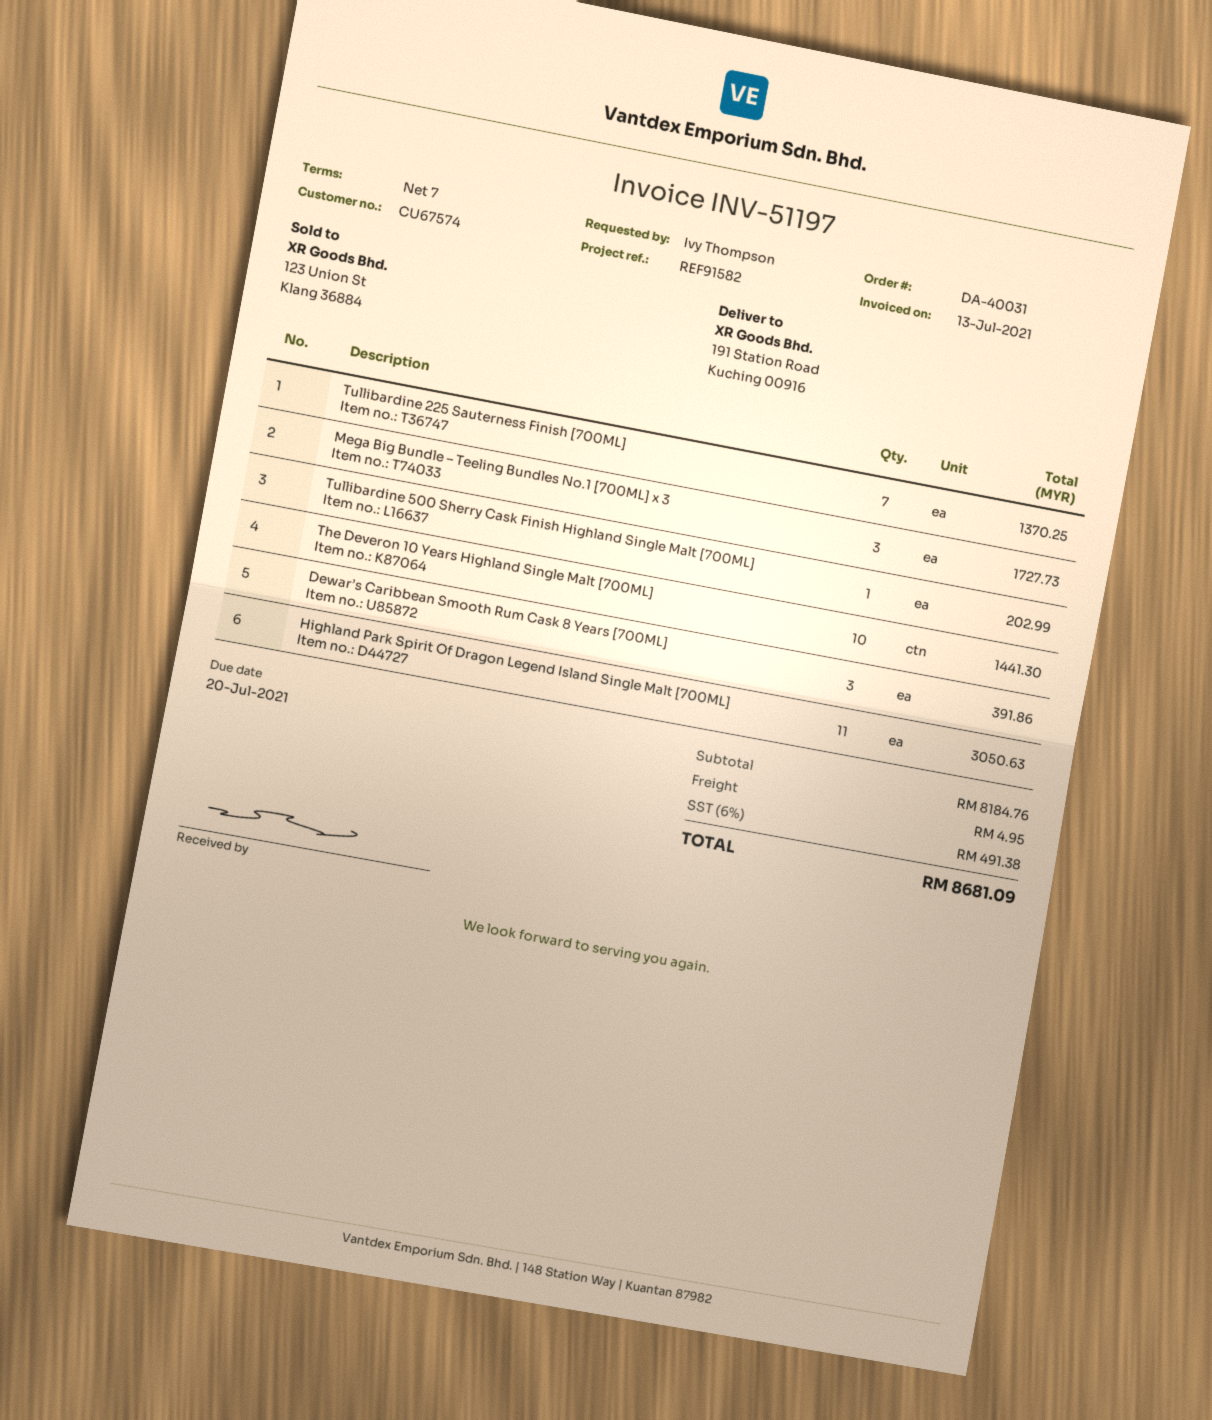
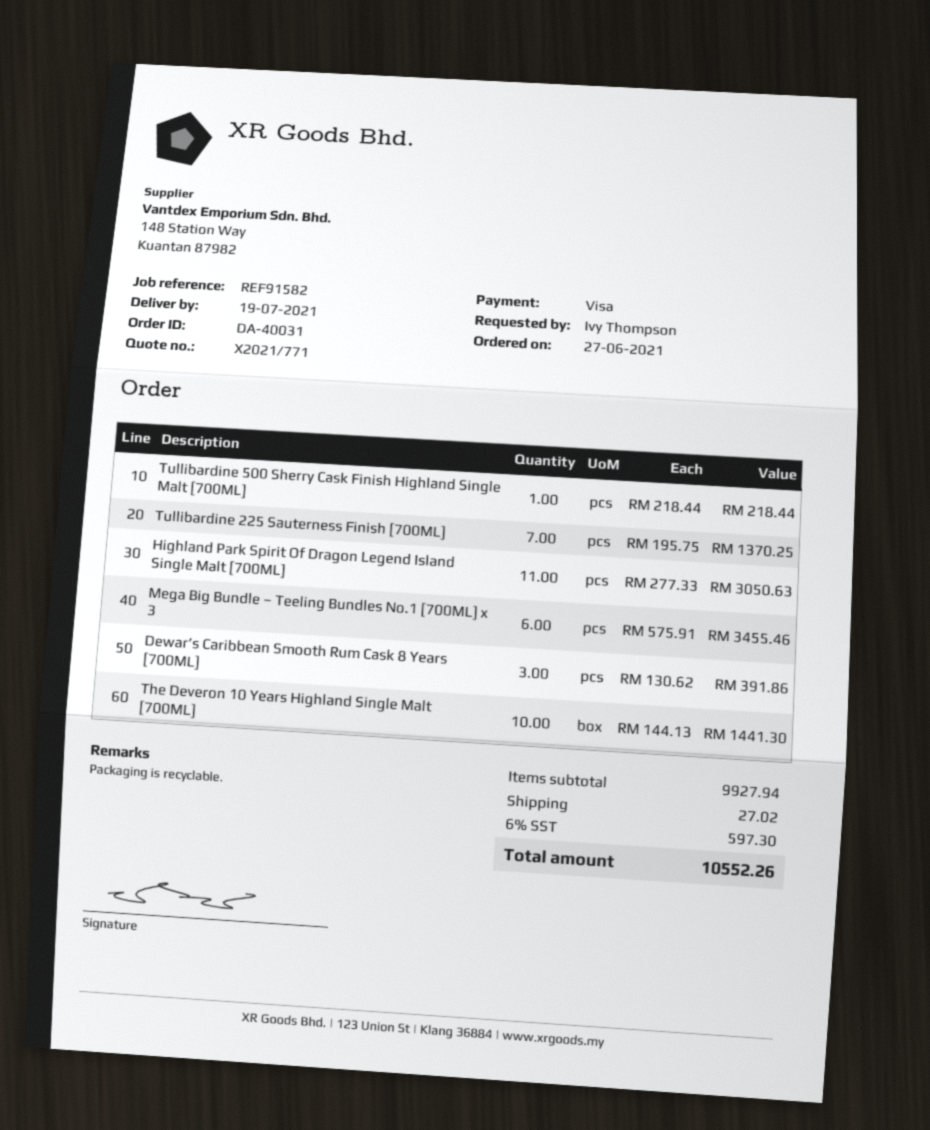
Mega Big Bundle – Teeling Bundles No.1 [700ML] x 3: 3 for 1727.73 -> 6 for 3455.46
Tullibardine 500 Sherry Cask Finish Highland Single Malt [700ML]: 1 for 202.99 -> 1 for 218.44
subtotal: 8184.76 -> 9927.94
shipping: 4.95 -> 27.02
tax: 6% = 491.38 -> 6% = 597.30
total: 8681.09 -> 10552.26

